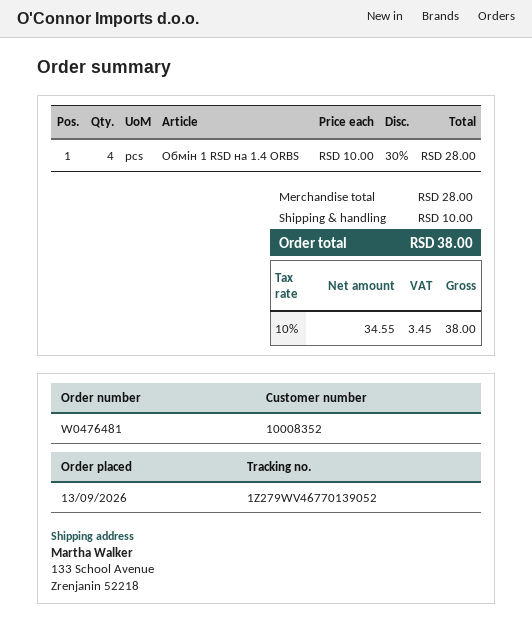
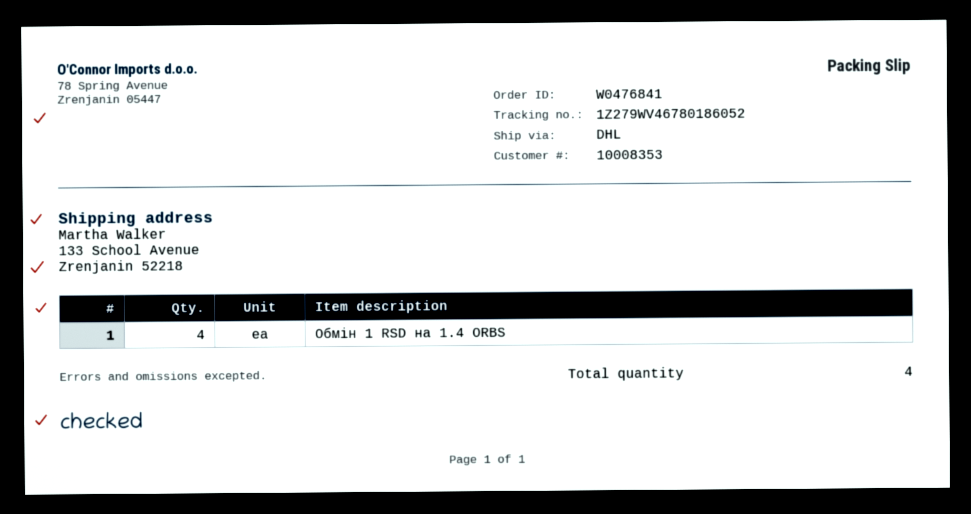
order number: W0476481 -> W0476841
customer number: 10008352 -> 10008353
tracking number: 1Z279WV46770139052 -> 1Z279WV46780186052

